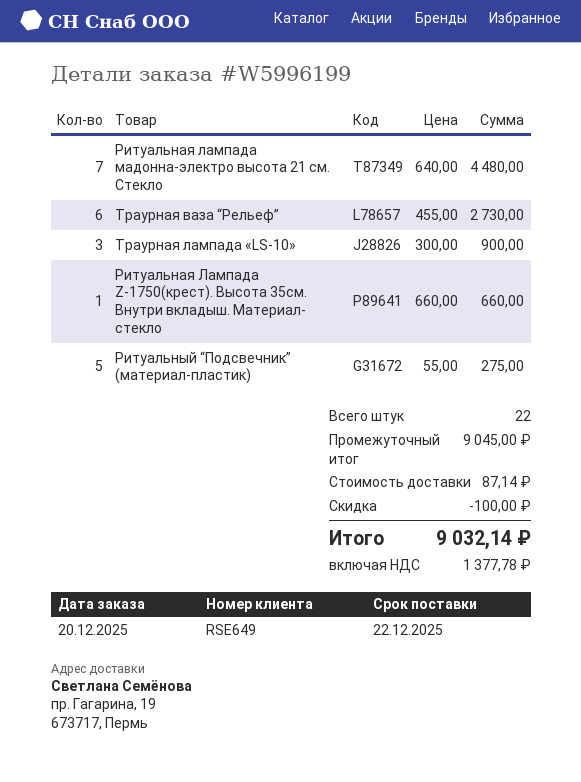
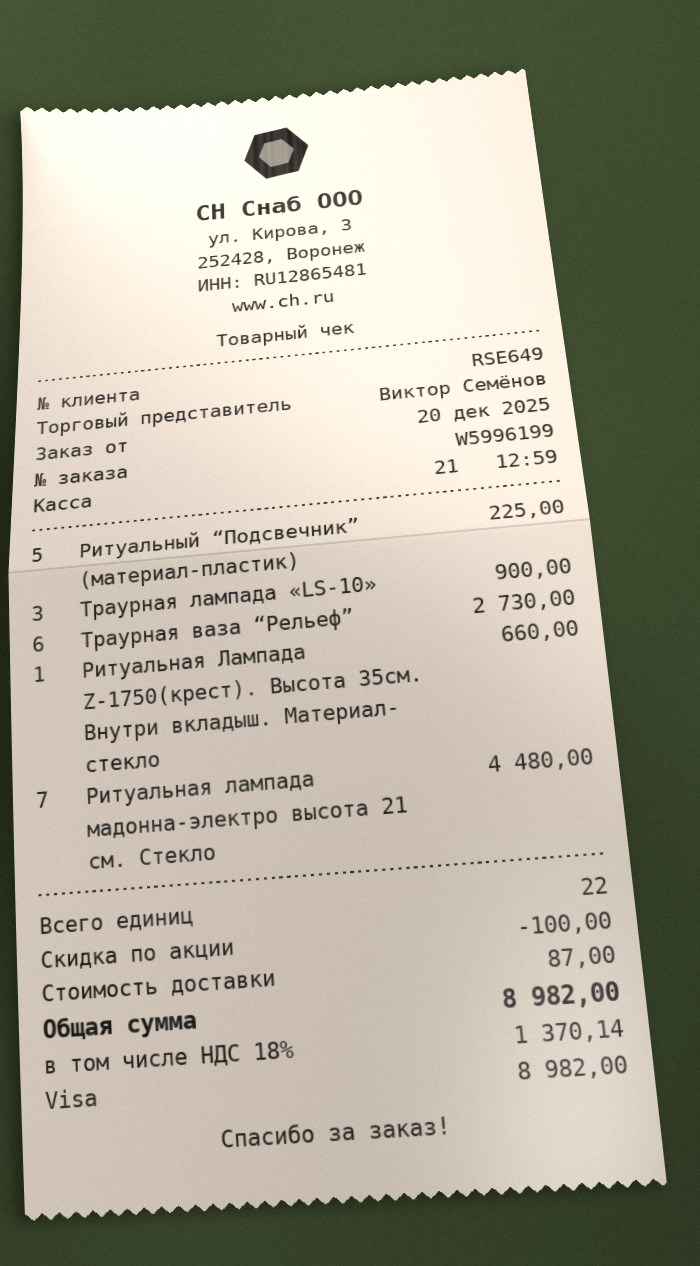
Ритуальный “Подсвечник” (материал-пластик): 5 for 275.00 -> 5 for 225.00
shipping: 87.14 -> 87.00
tax: 1377.78 -> 1370.14
total: 9032.14 -> 8982.00

